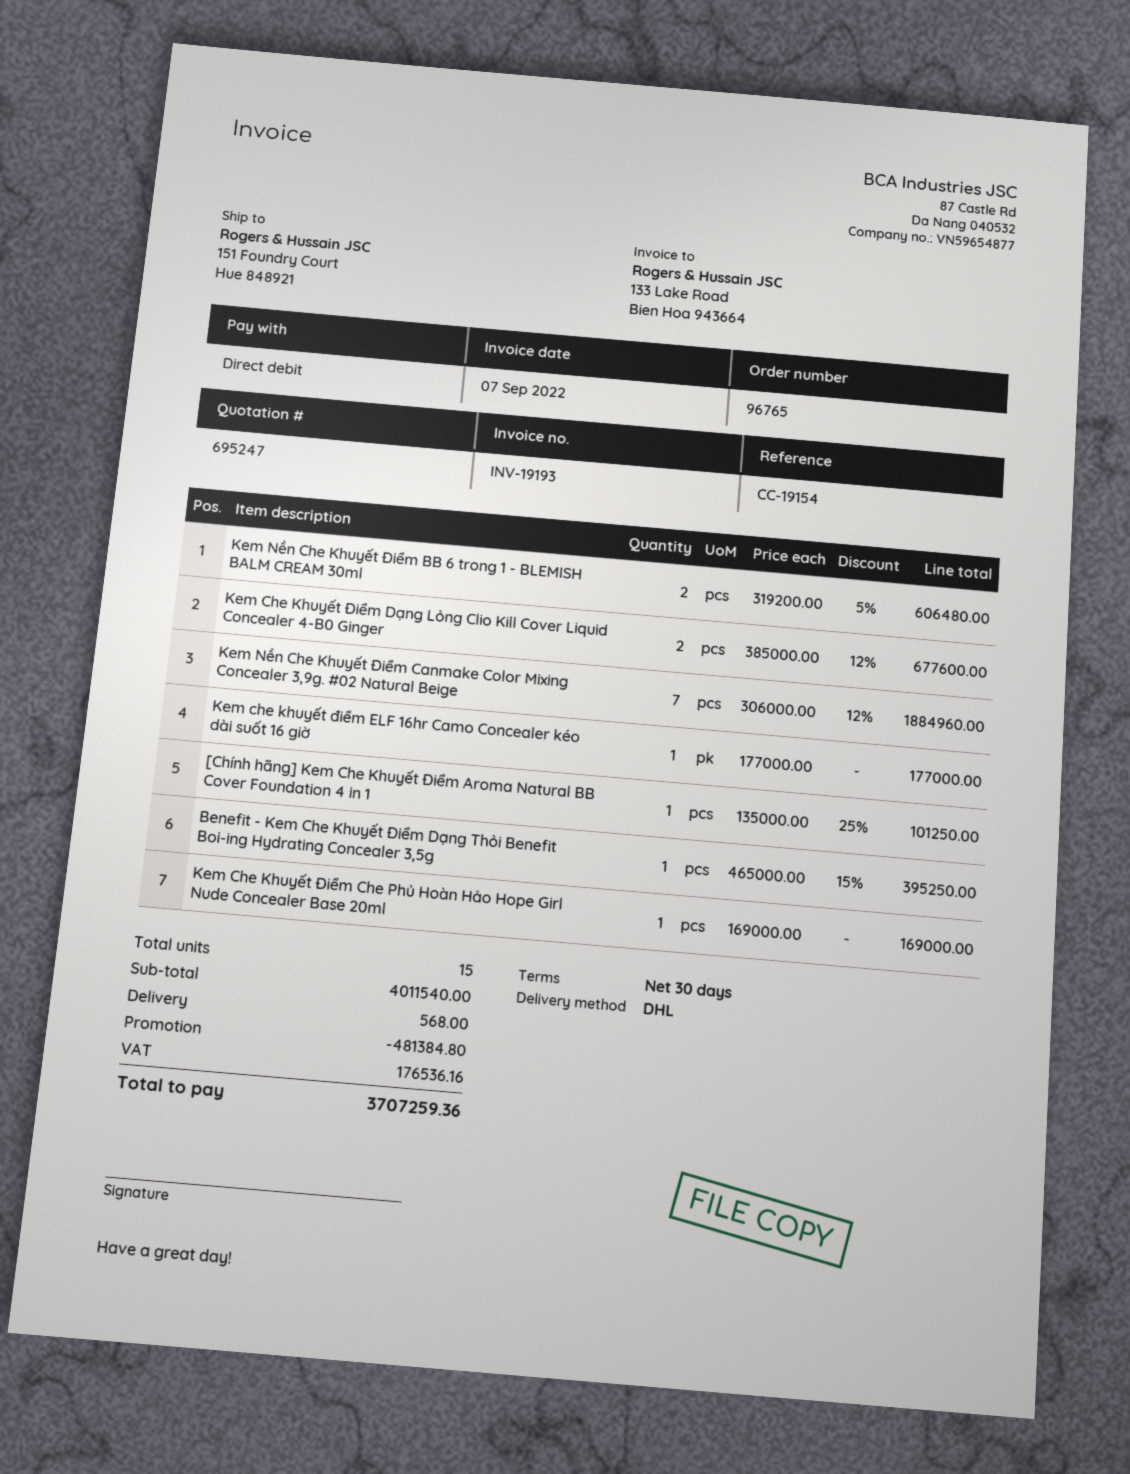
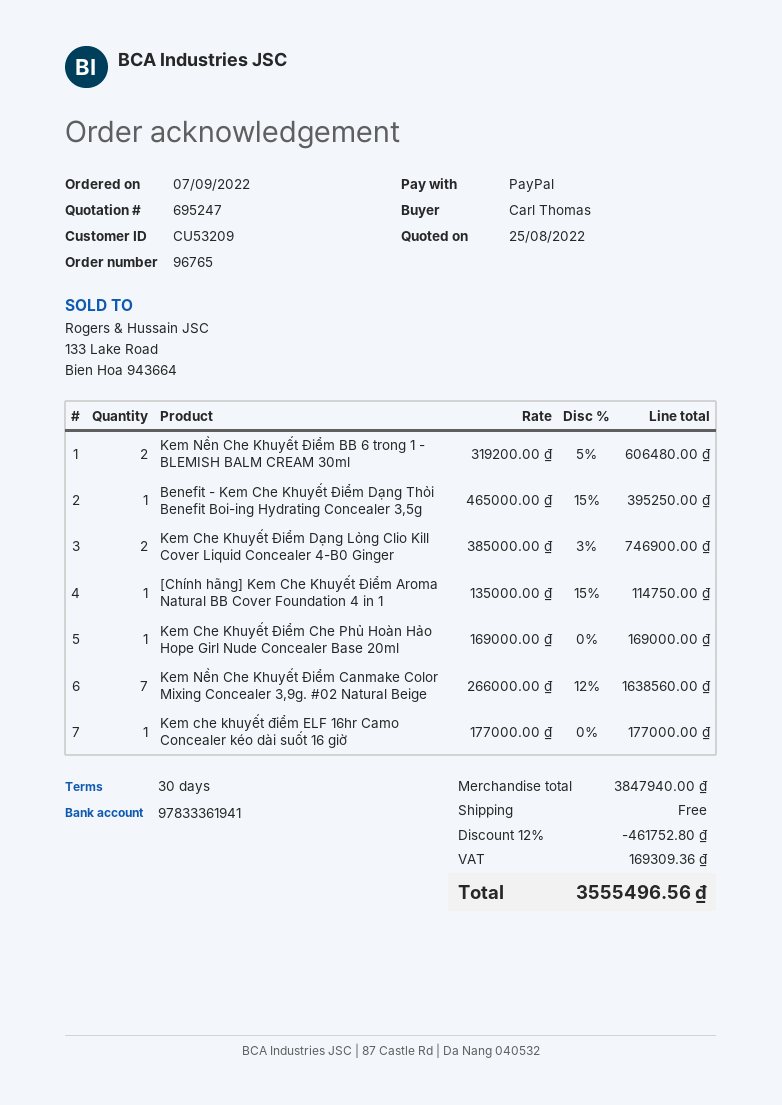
payment method: direct debit -> PayPal
Kem Che Khuyết Điểm Dạng Lỏng Clio Kill Cover Liquid Concealer 4-B0 Ginger: 2 x 385000.00 - 12% = 677600.00 -> 2 x 385000.00 - 3% = 746900.00
Kem Nền Che Khuyết Điểm Canmake Color Mixing Concealer 3,9g. #02 Natural Beige: 7 x 306000.00 - 12% = 1884960.00 -> 7 x 266000.00 - 12% = 1638560.00
[Chính hãng] Kem Che Khuyết Điểm Aroma Natural BB Cover Foundation 4 in 1: 1 x 135000.00 - 25% = 101250.00 -> 1 x 135000.00 - 15% = 114750.00
subtotal: 4011540.00 -> 3847940.00
discount: 481384.80 -> 461752.80
shipping: 568.00 -> 0.00
tax: 176536.16 -> 169309.36
total: 3707259.36 -> 3555496.56

